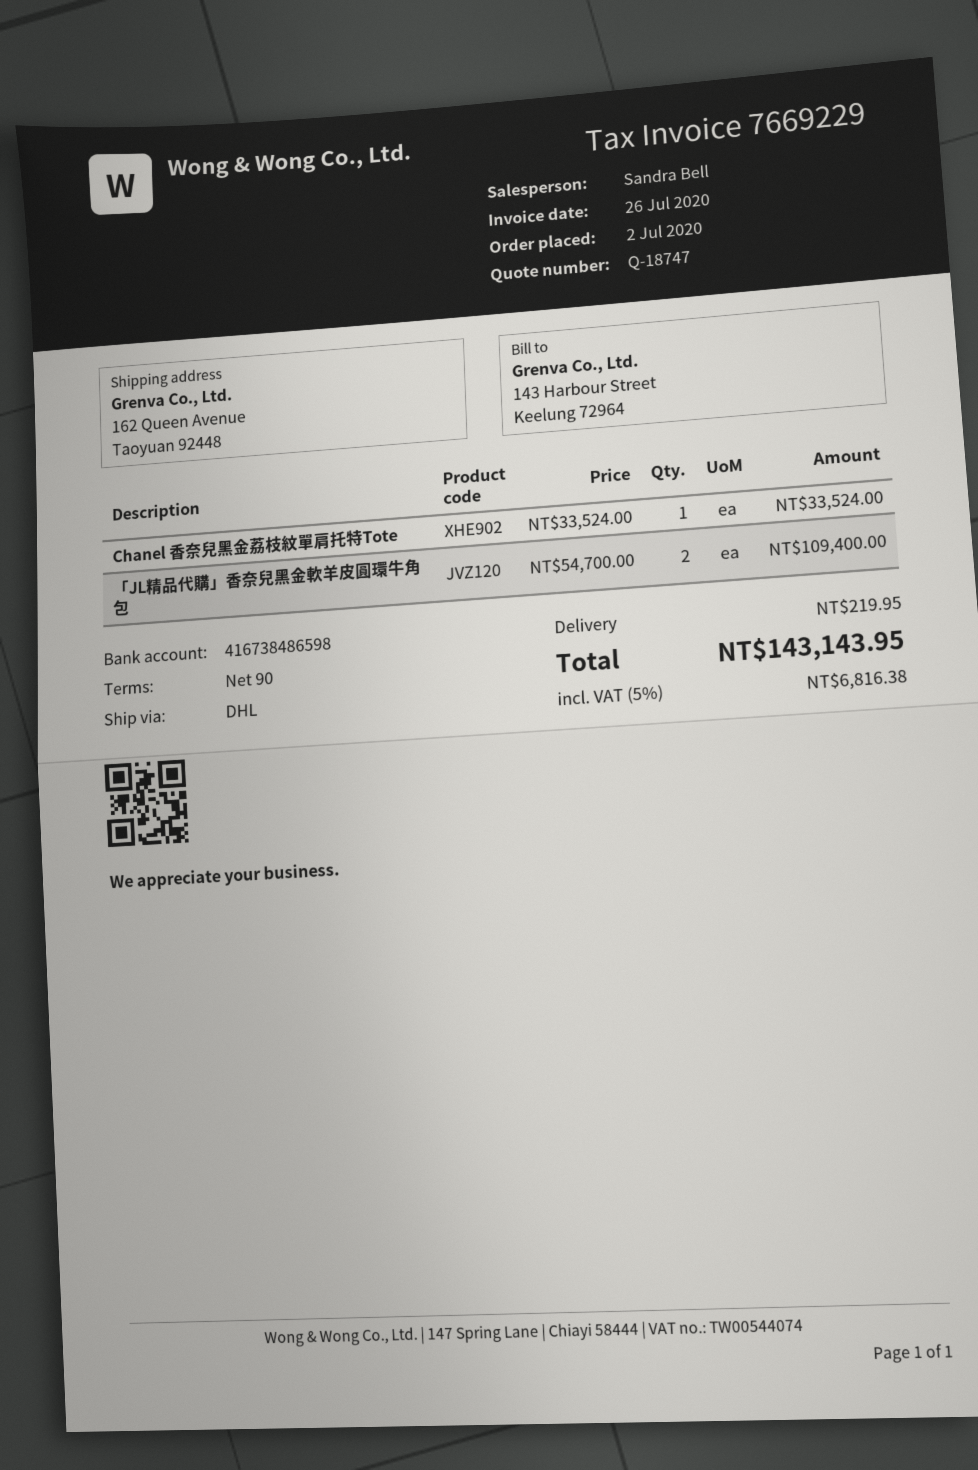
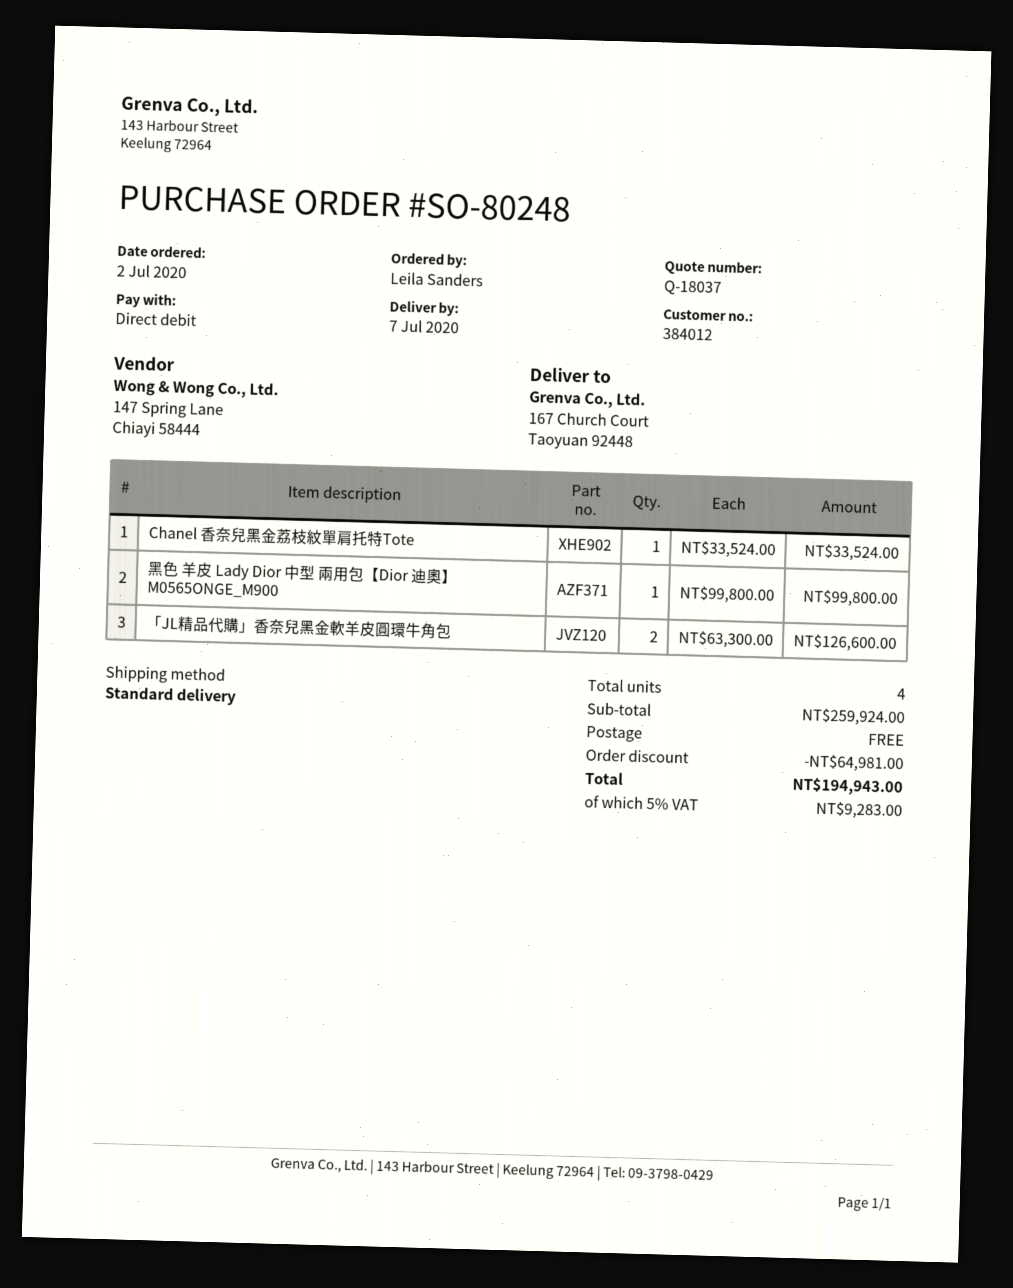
quote number: Q-18747 -> Q-18037
shipping method: DHL -> standard
ship to: 162 Queen Avenue, Taoyuan 92448 -> 167 Church Court, Taoyuan 92448
「JL精品代購」香奈兒黑金軟羊皮圓環牛角包: 2 x 54700.00 = 109400.00 -> 2 x 63300.00 = 126600.00
黑色 羊皮 Lady Dior 中型 兩用包【Dior 迪奧】 M0565ONGE_M900: none -> 1 x 99800.00 = 99800.00
discount: none -> 64981.00
shipping: 219.95 -> 0.00
tax: 5% = 6816.38 -> 5% = 9283.00
total: 143143.95 -> 194943.00

